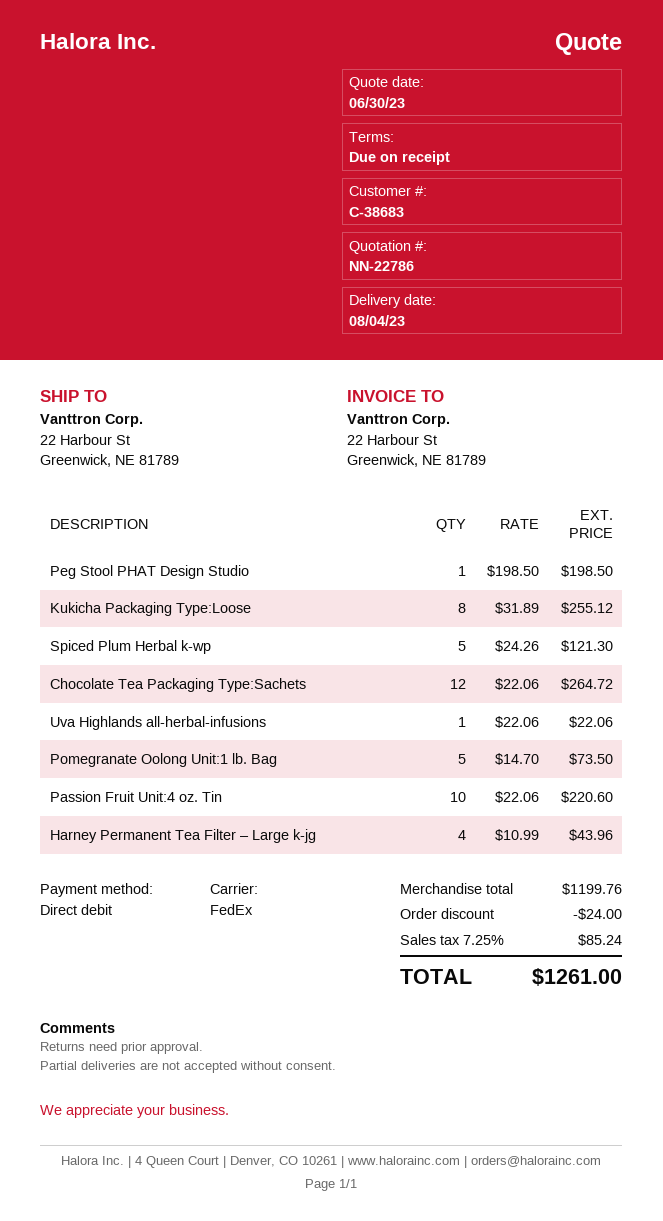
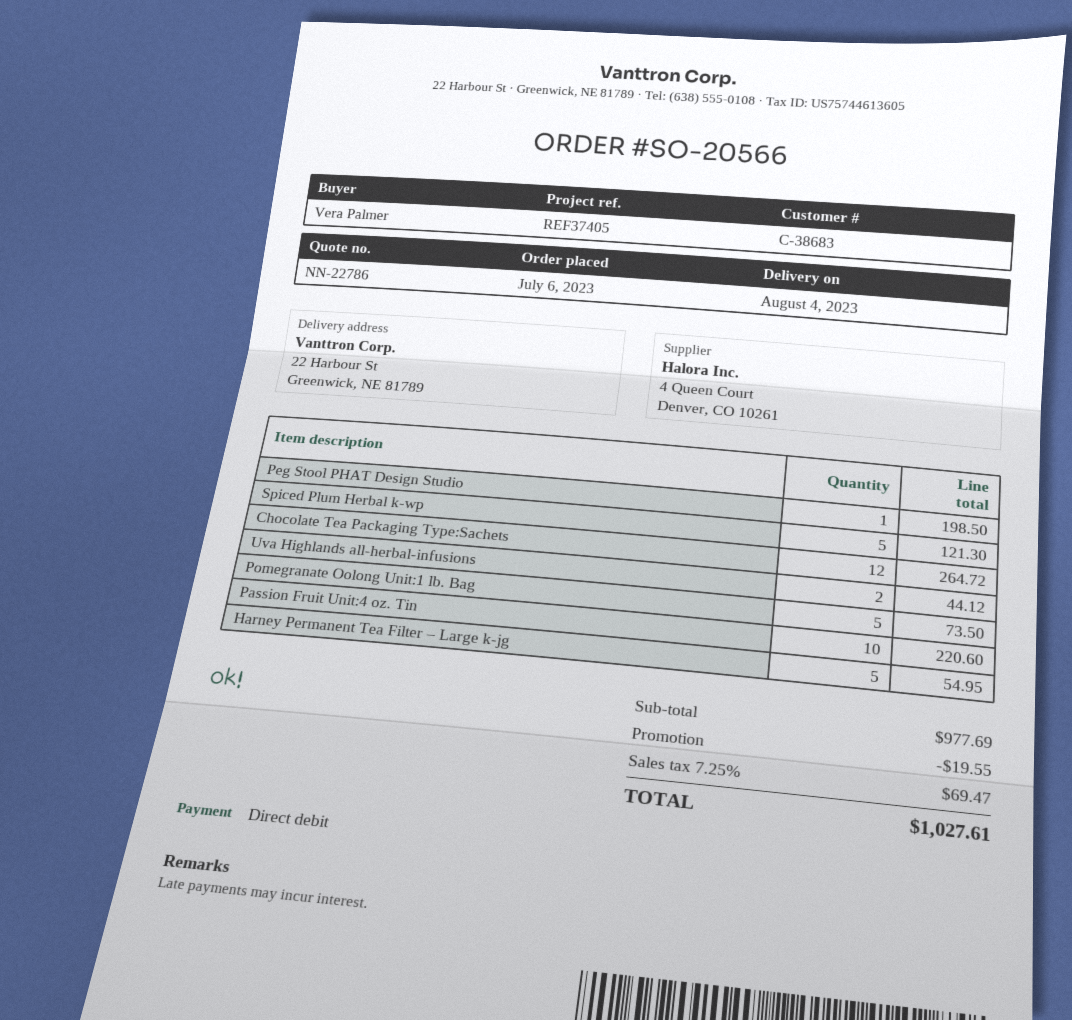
Kukicha Packaging Type:Loose: 8 for 255.12 -> none
Uva Highlands all-herbal-infusions: 1 for 22.06 -> 2 for 44.12
Harney Permanent Tea Filter – Large k-jg: 4 for 43.96 -> 5 for 54.95
subtotal: 1199.76 -> 977.69
discount: 24.00 -> 19.55
tax: 7.25% = 85.24 -> 7.25% = 69.47
total: 1261.00 -> 1027.61

